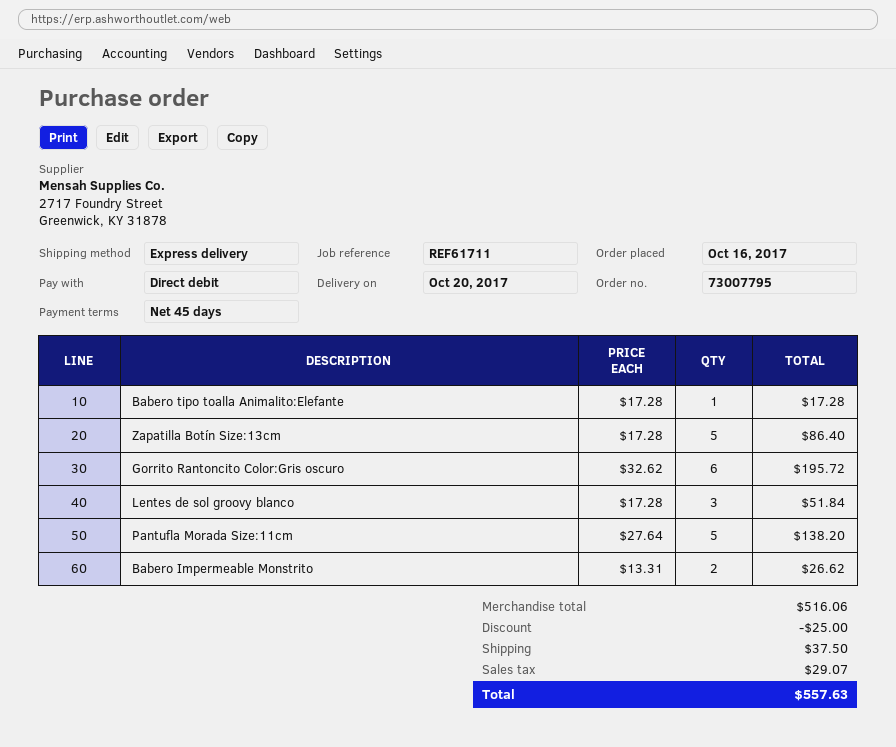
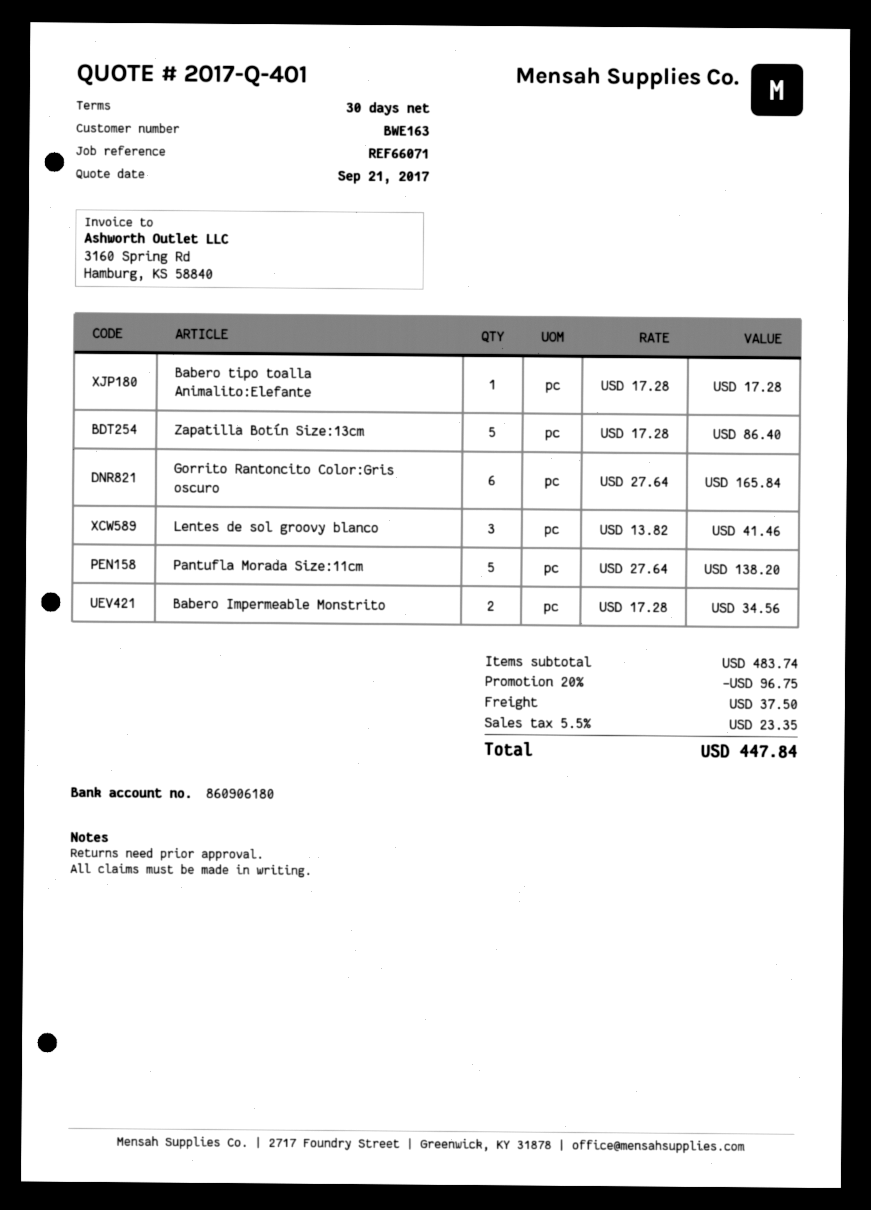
payment terms: 45 days -> 30 days
reference: REF61711 -> REF66071
Gorrito Rantoncito Color:Gris oscuro: 6 x 32.62 = 195.72 -> 6 x 27.64 = 165.84
Lentes de sol groovy blanco: 3 x 17.28 = 51.84 -> 3 x 13.82 = 41.46
Babero Impermeable Monstrito: 2 x 13.31 = 26.62 -> 2 x 17.28 = 34.56
subtotal: 516.06 -> 483.74
discount: 25.00 -> 96.75
tax: 29.07 -> 23.35
total: 557.63 -> 447.84

